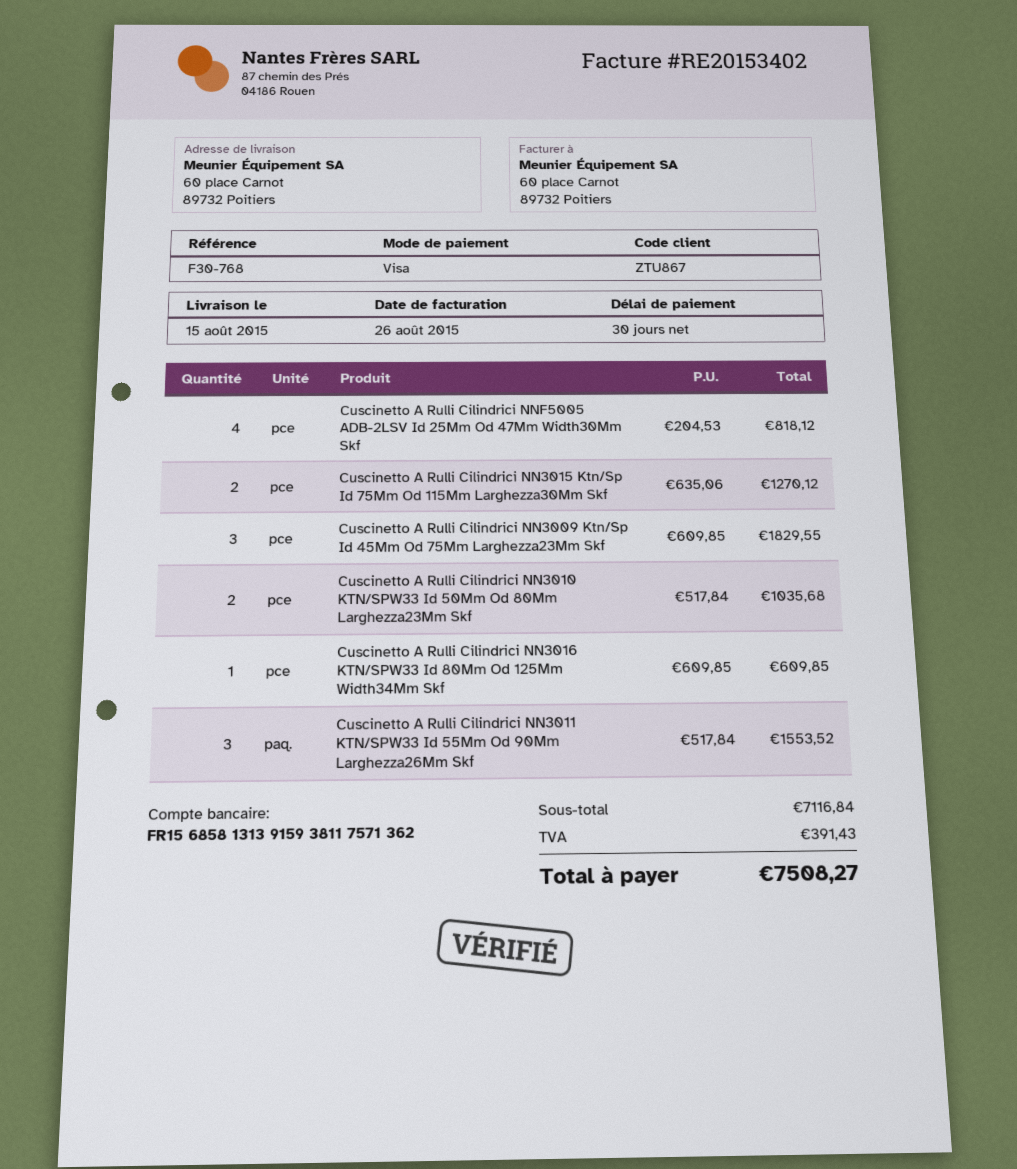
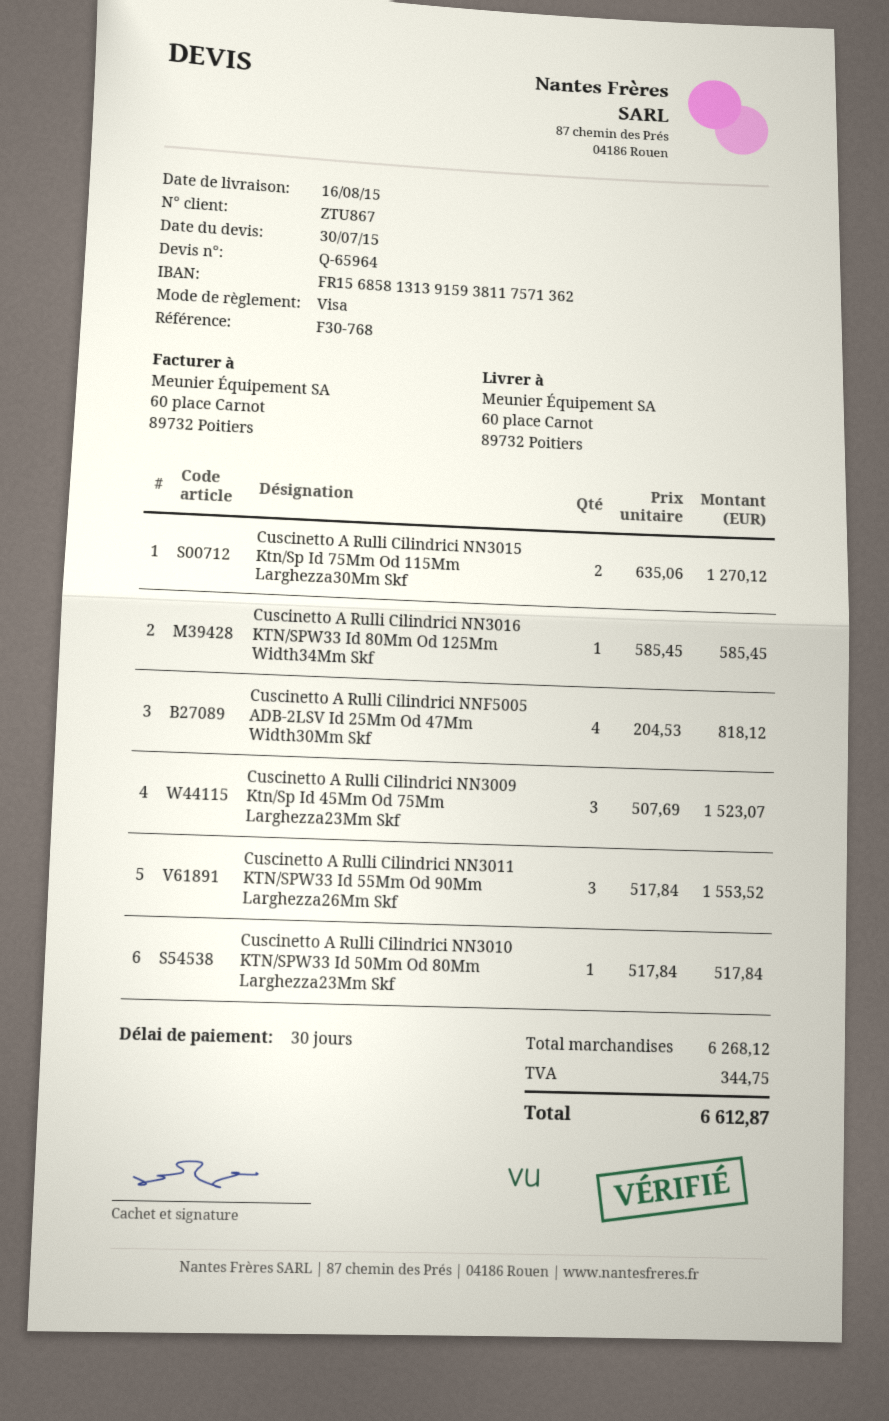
delivery date: 2015-08-15 -> 2015-08-16
Cuscinetto A Rulli Cilindrici NN3009 Ktn/Sp Id 45Mm Od 75Mm Larghezza23Mm Skf: 3 x 609.85 = 1829.55 -> 3 x 507.69 = 1523.07
Cuscinetto A Rulli Cilindrici NN3010 KTN/SPW33 Id 50Mm Od 80Mm Larghezza23Mm Skf: 2 x 517.84 = 1035.68 -> 1 x 517.84 = 517.84
Cuscinetto A Rulli Cilindrici NN3016 KTN/SPW33 Id 80Mm Od 125Mm Width34Mm Skf: 1 x 609.85 = 609.85 -> 1 x 585.45 = 585.45
subtotal: 7116.84 -> 6268.12
tax: 391.43 -> 344.75
total: 7508.27 -> 6612.87

